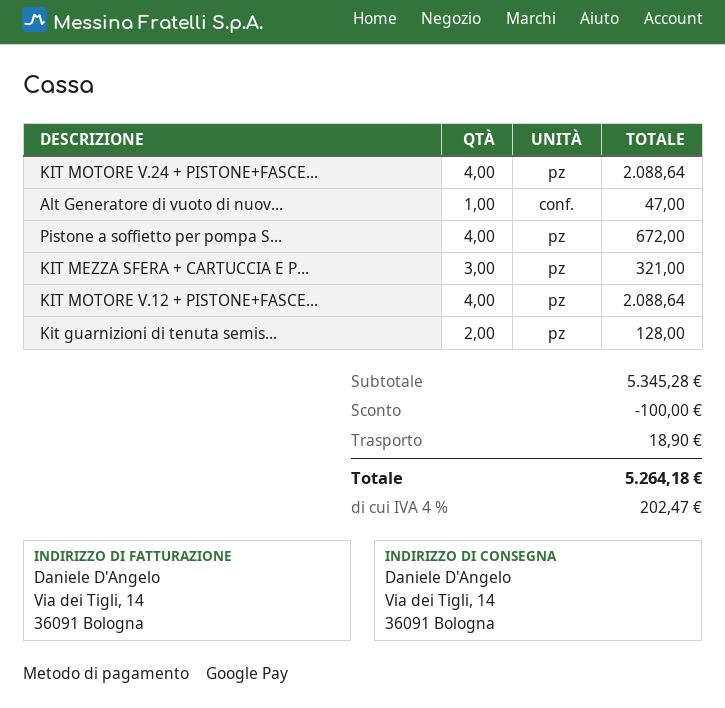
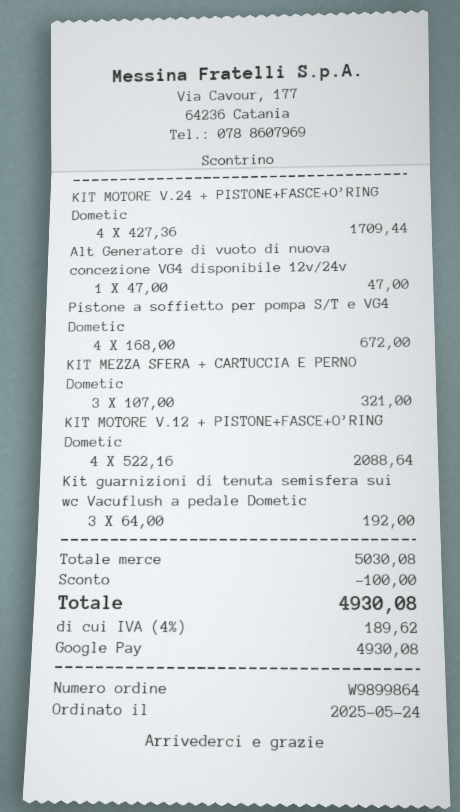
KIT MOTORE V.24 + PISTONE+FASCE...: 4 for 2088.64 -> 4 for 1709.44
Kit guarnizioni di tenuta semis...: 2 for 128.00 -> 3 for 192.00
subtotal: 5345.28 -> 5030.08
shipping: 18.90 -> none
tax: 4% = 202.47 -> 4% = 189.62
total: 5264.18 -> 4930.08

